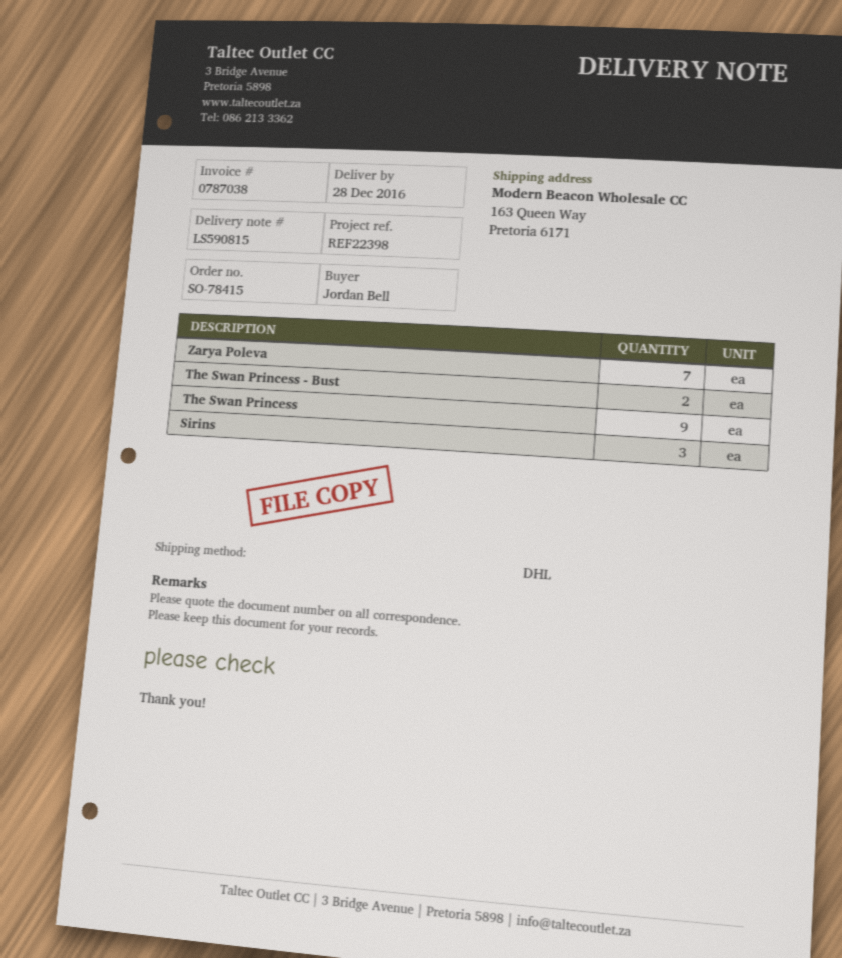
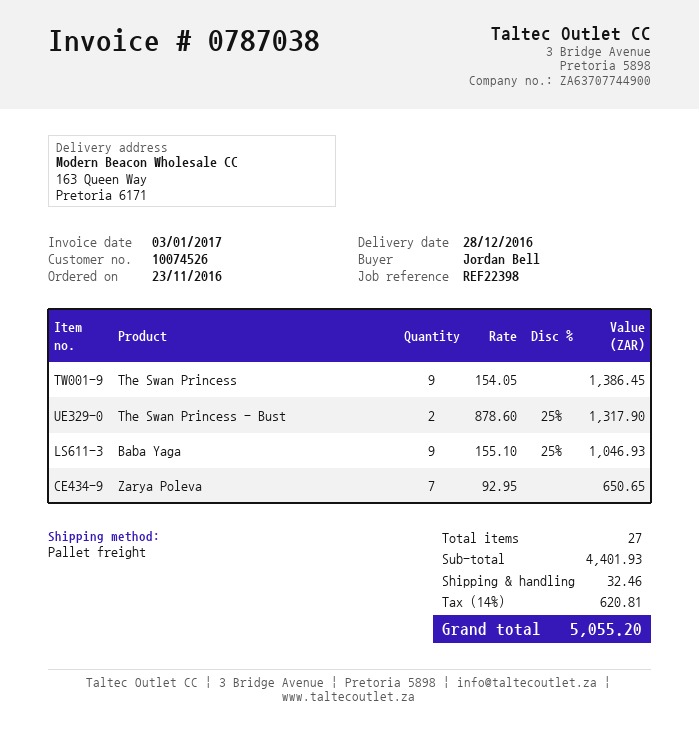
shipping method: DHL -> pallet freight
Sirins: 3 -> none
Baba Yaga: none -> 9

